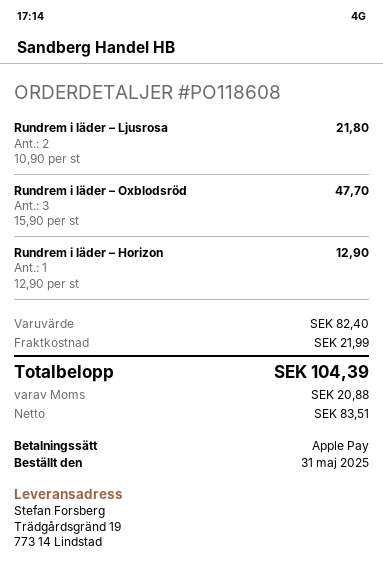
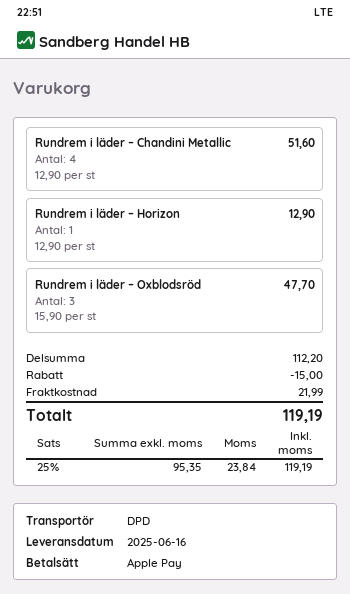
Rundrem i läder – Ljusrosa: 2 x 10.90 = 21.80 -> none
Rundrem i läder – Chandini Metallic: none -> 4 x 12.90 = 51.60
subtotal: 82.40 -> 112.20
discount: none -> 15.00
net: 83.51 -> 95.35
tax: 20.88 -> 23.84
total: 104.39 -> 119.19

